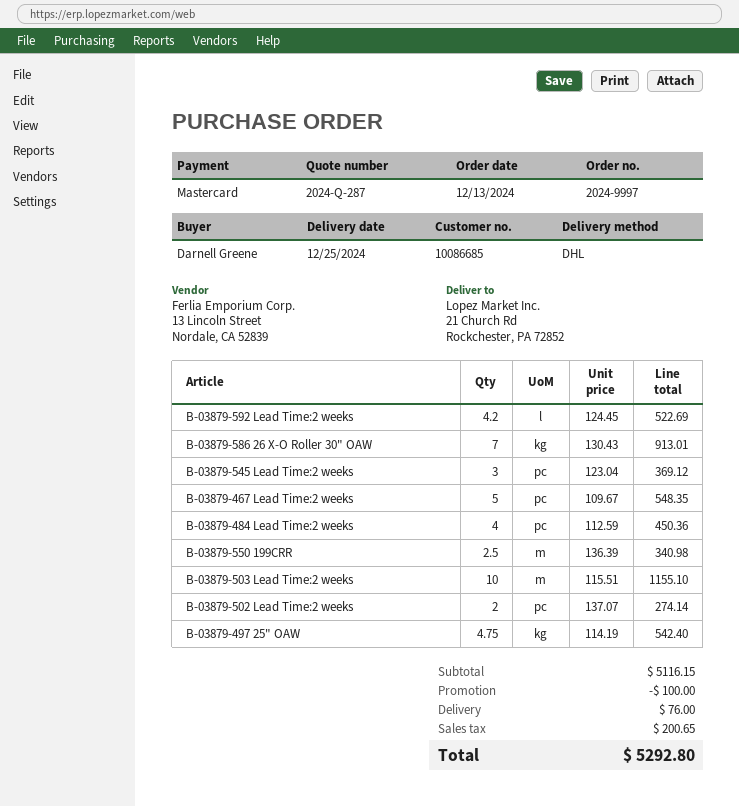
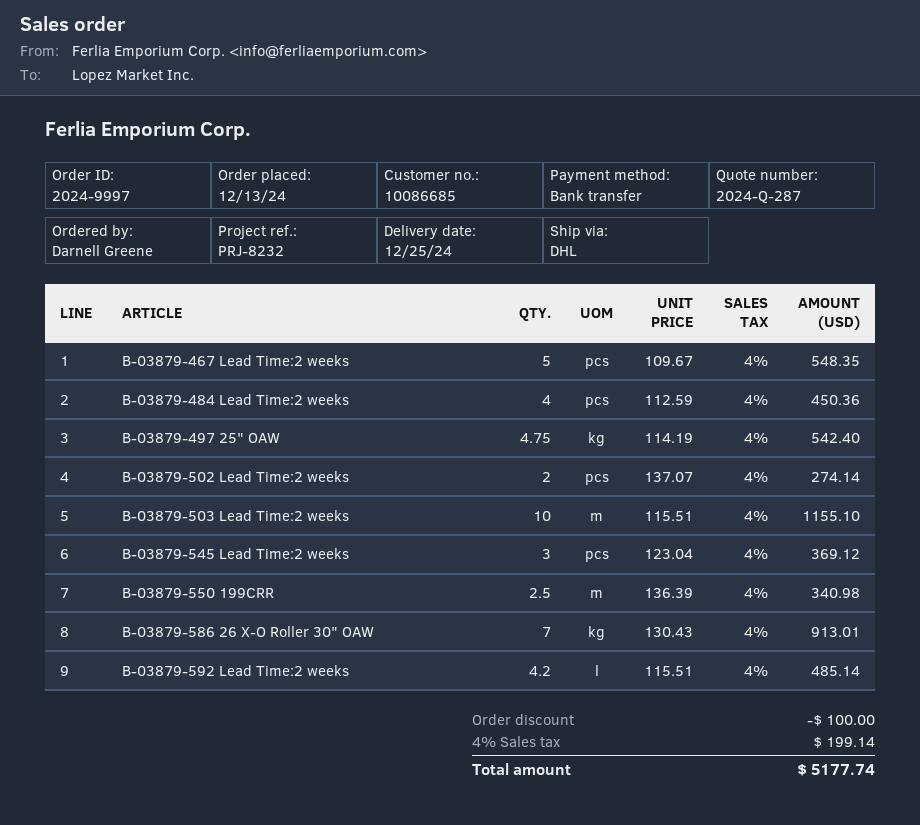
payment method: Mastercard -> bank transfer
B-03879-592 Lead Time:2 weeks: 4.2 x 124.45 = 522.69 -> 4.2 x 115.51 = 485.14
shipping: 76.00 -> none
tax: 200.65 -> 199.14
total: 5292.80 -> 5177.74

